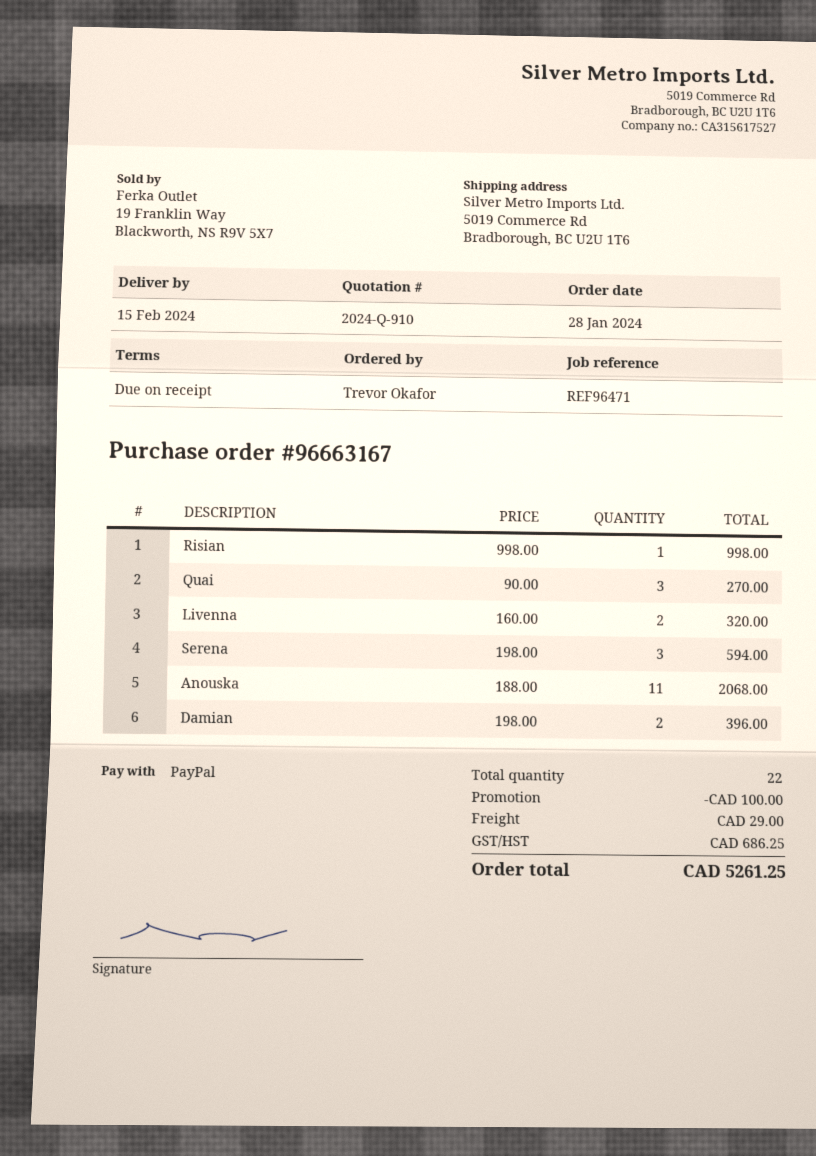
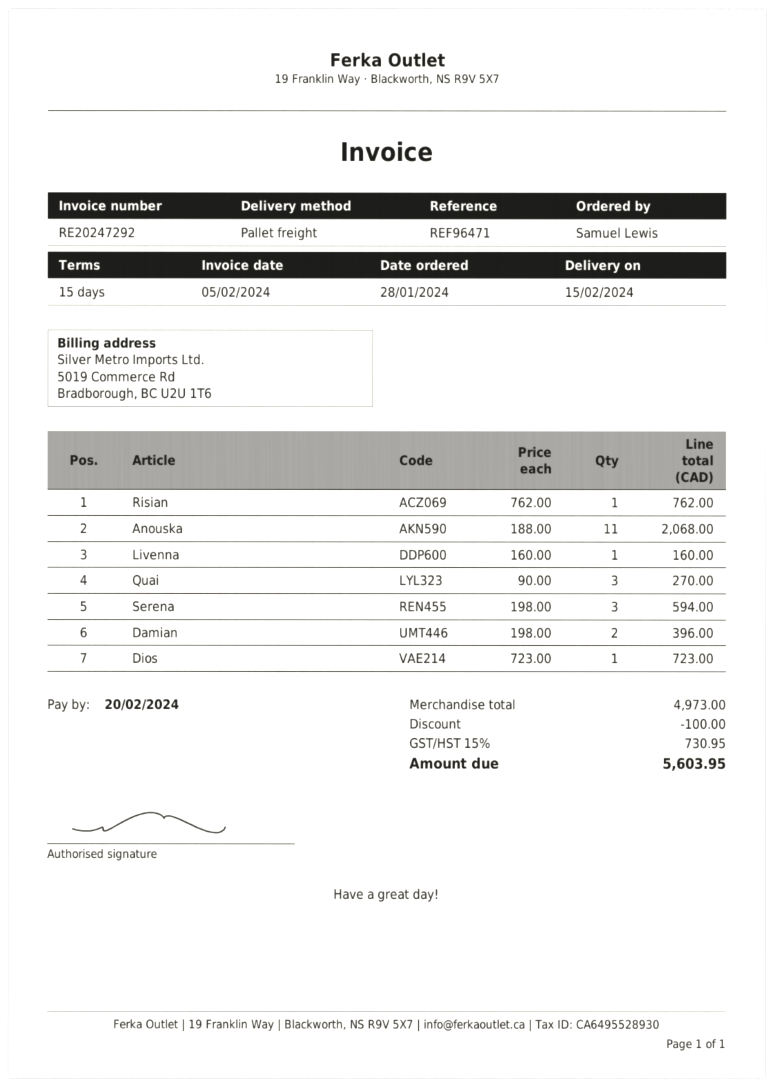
payment terms: on receipt -> 15 days
ordered by: Trevor Okafor -> Samuel Lewis
Risian: 1 x 998.00 = 998.00 -> 1 x 762.00 = 762.00
Livenna: 2 x 160.00 = 320.00 -> 1 x 160.00 = 160.00
Dios: none -> 1 x 723.00 = 723.00
shipping: 29.00 -> none
tax: 686.25 -> 730.95
total: 5261.25 -> 5603.95

